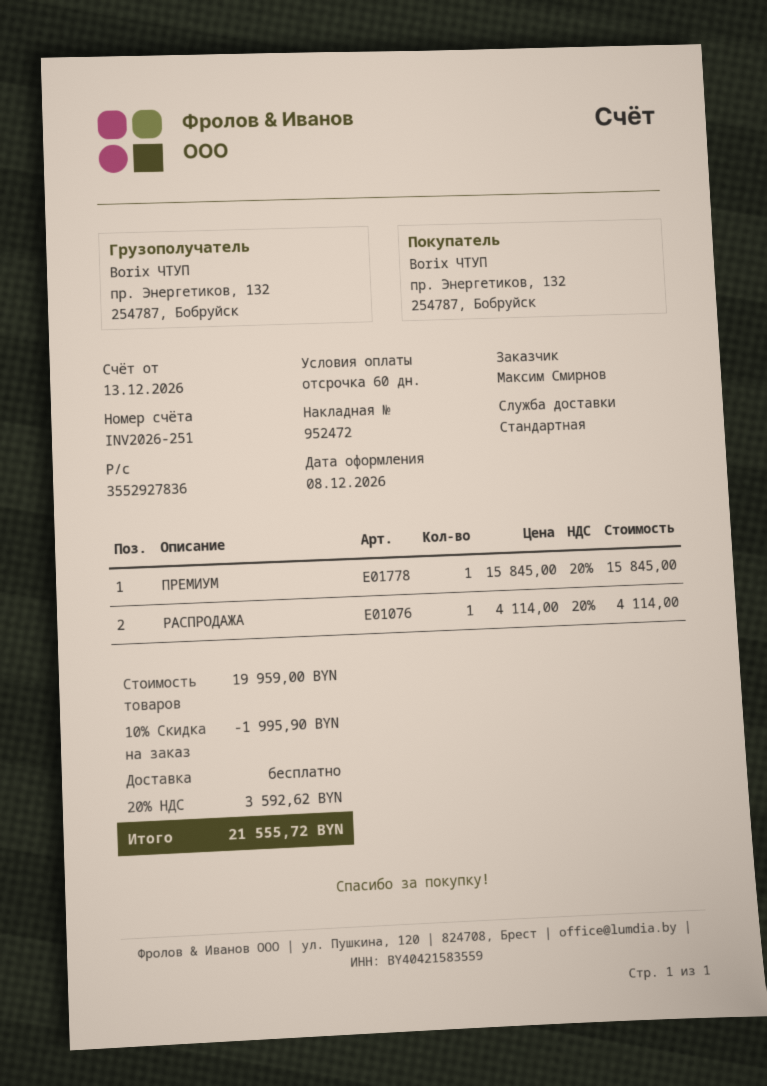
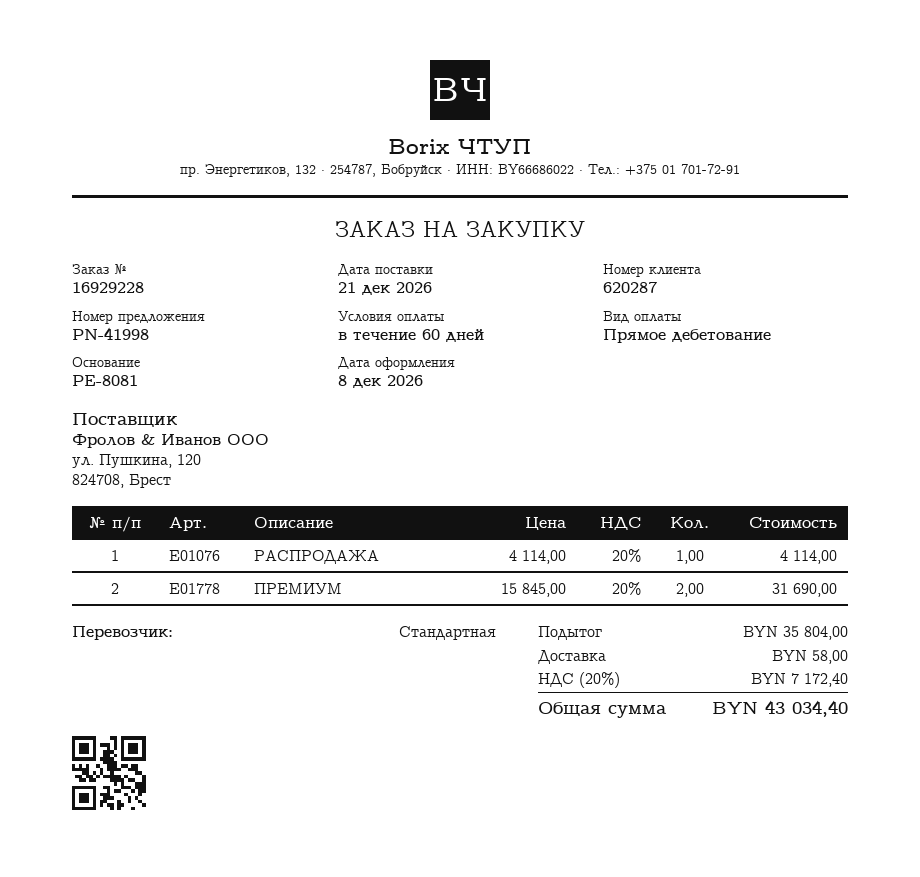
ПРЕМИУМ: 1 x 15845.00 = 15845.00 -> 2 x 15845.00 = 31690.00
subtotal: 19959.00 -> 35804.00
discount: 10% = 1995.90 -> none
shipping: 0.00 -> 58.00
tax: 20% = 3592.62 -> 20% = 7172.40
total: 21555.72 -> 43034.40

